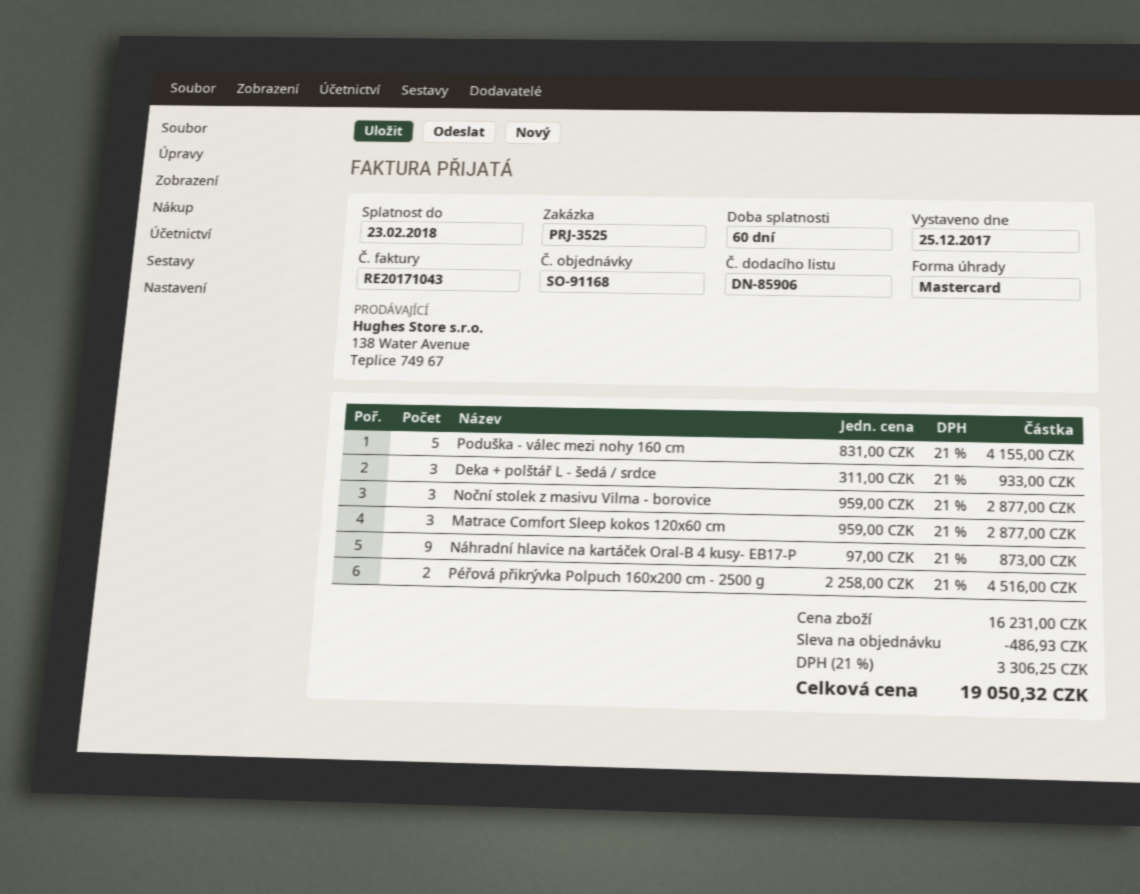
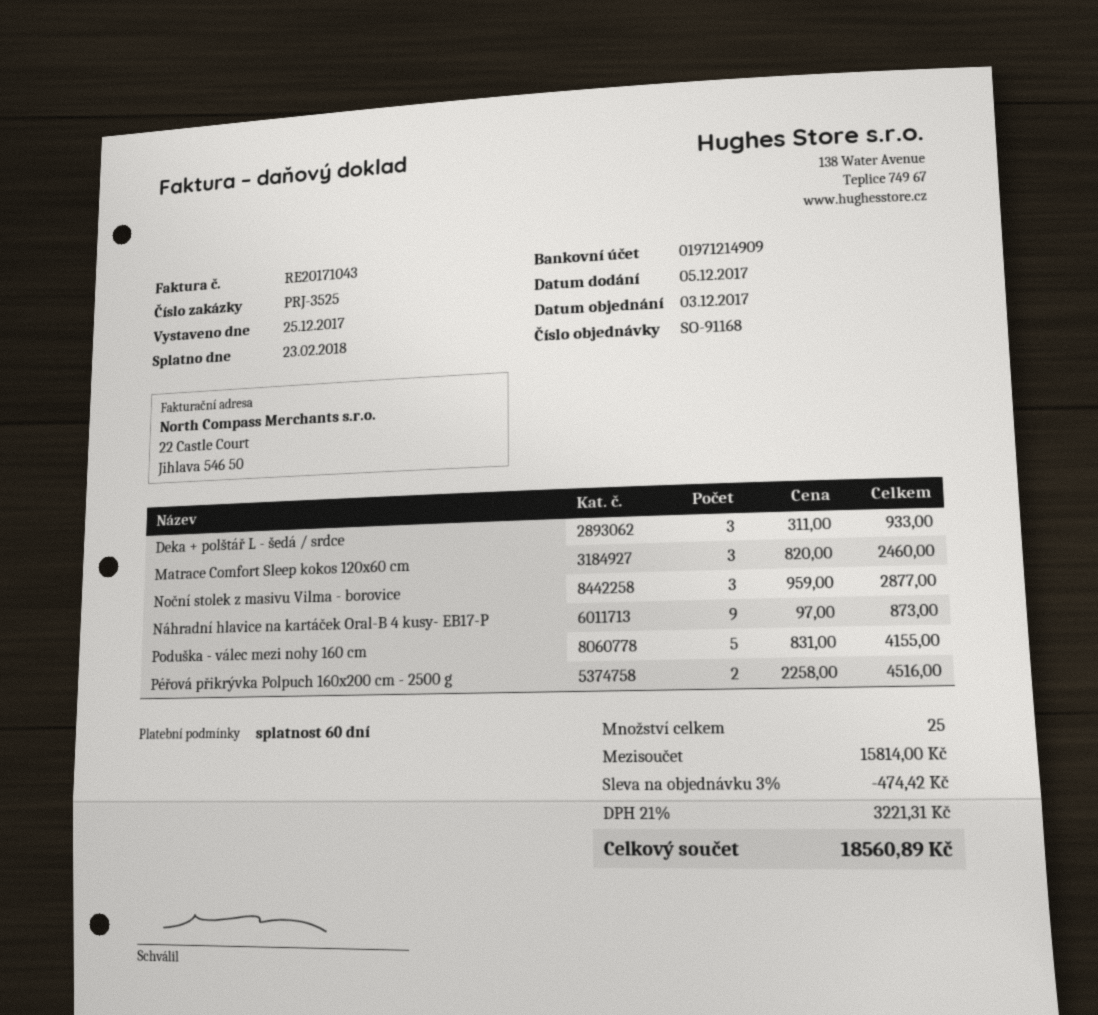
Matrace Comfort Sleep kokos 120x60 cm: 3 x 959.00 = 2877.00 -> 3 x 820.00 = 2460.00
subtotal: 16231.00 -> 15814.00
discount: 486.93 -> 474.42
tax: 21% = 3306.25 -> 21% = 3221.31
total: 19050.32 -> 18560.89

